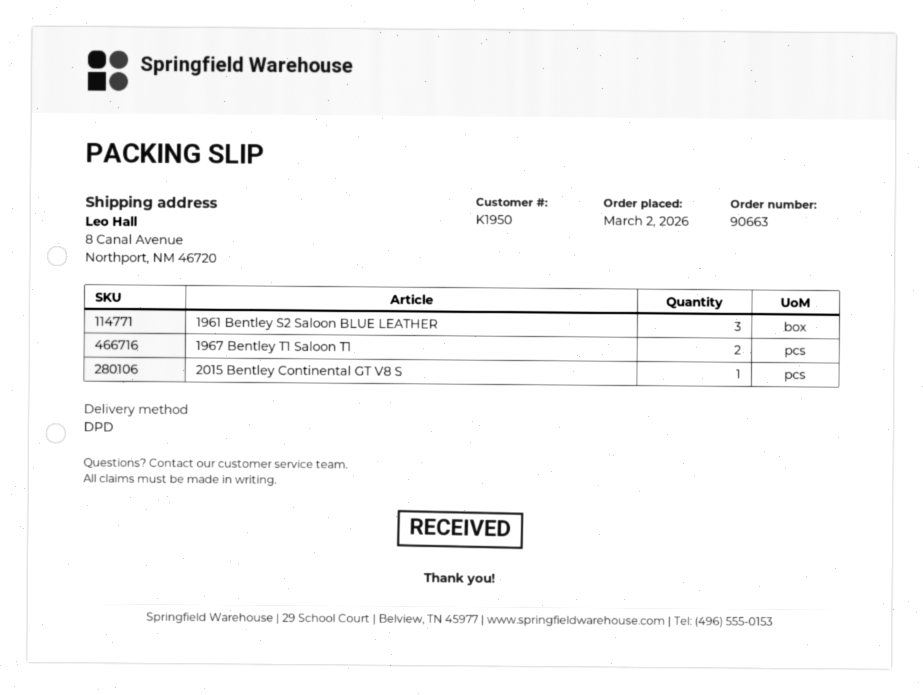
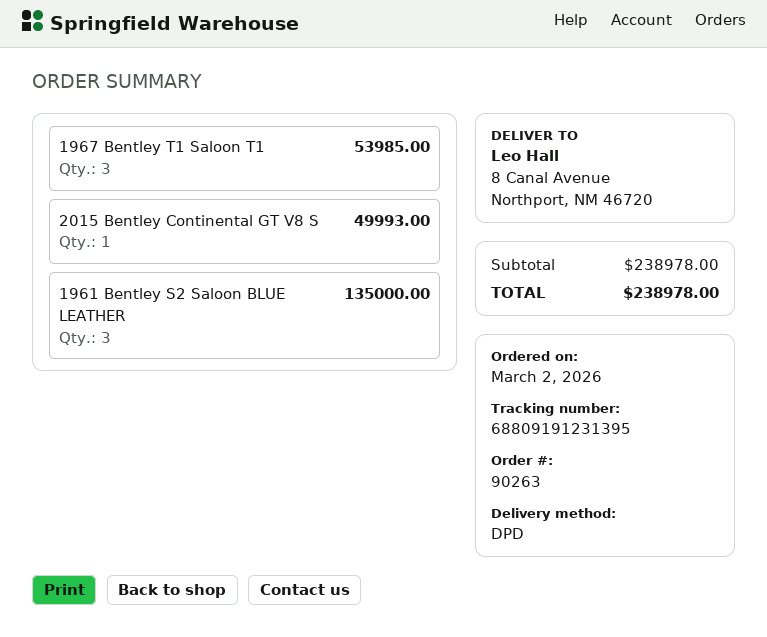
order number: 90663 -> 90263
1967 Bentley T1 Saloon T1: 2 -> 3

